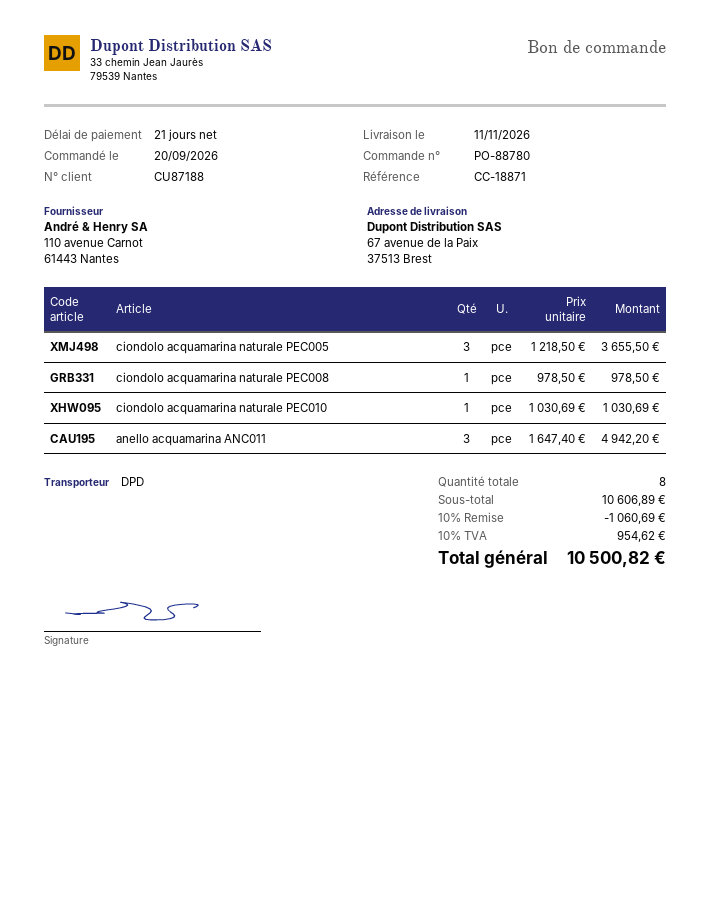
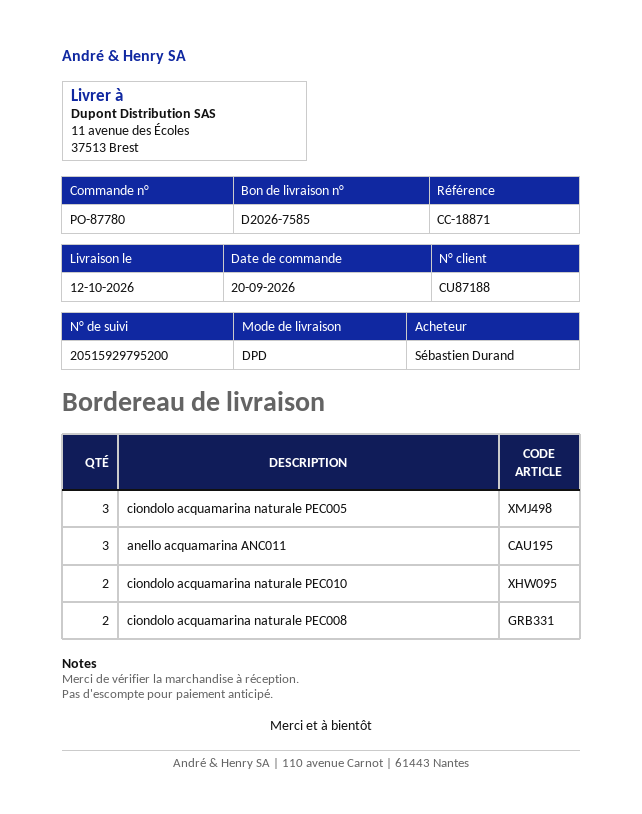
order number: PO-88780 -> PO-87780
delivery date: 2026-11-11 -> 2026-10-12
ship to: 67 avenue de la Paix, 37513 Brest -> 11 avenue des Écoles, 37513 Brest
ciondolo acquamarina naturale PEC008: 1 -> 2
ciondolo acquamarina naturale PEC010: 1 -> 2

